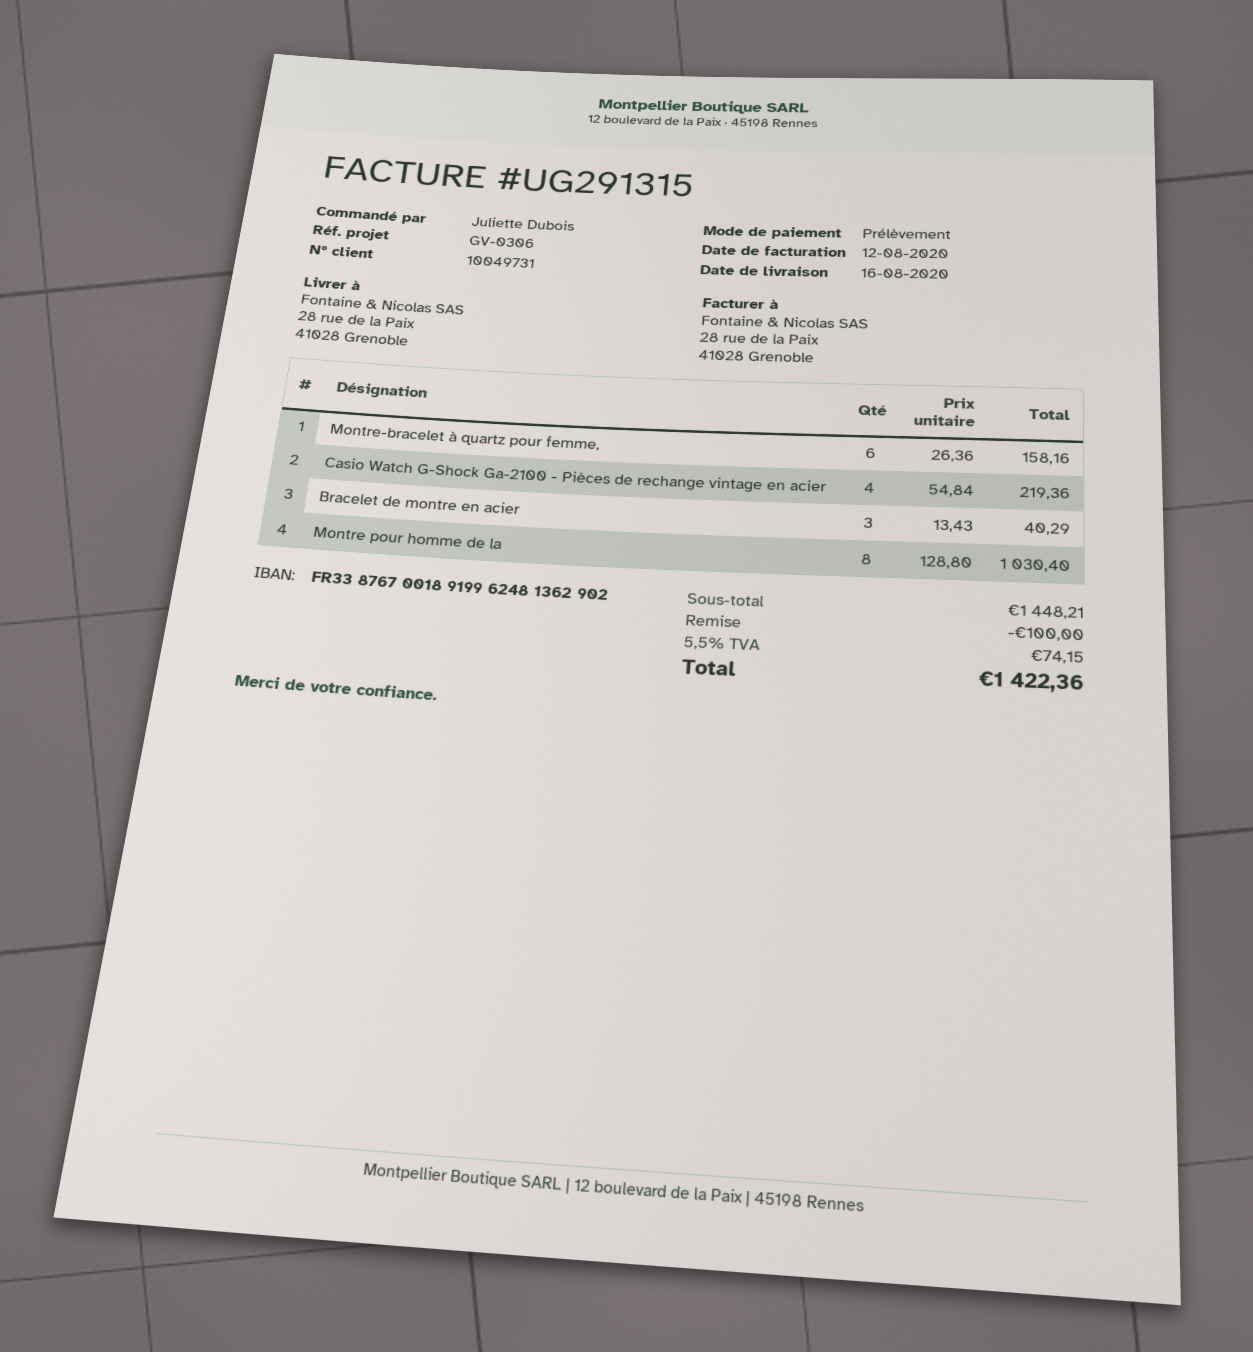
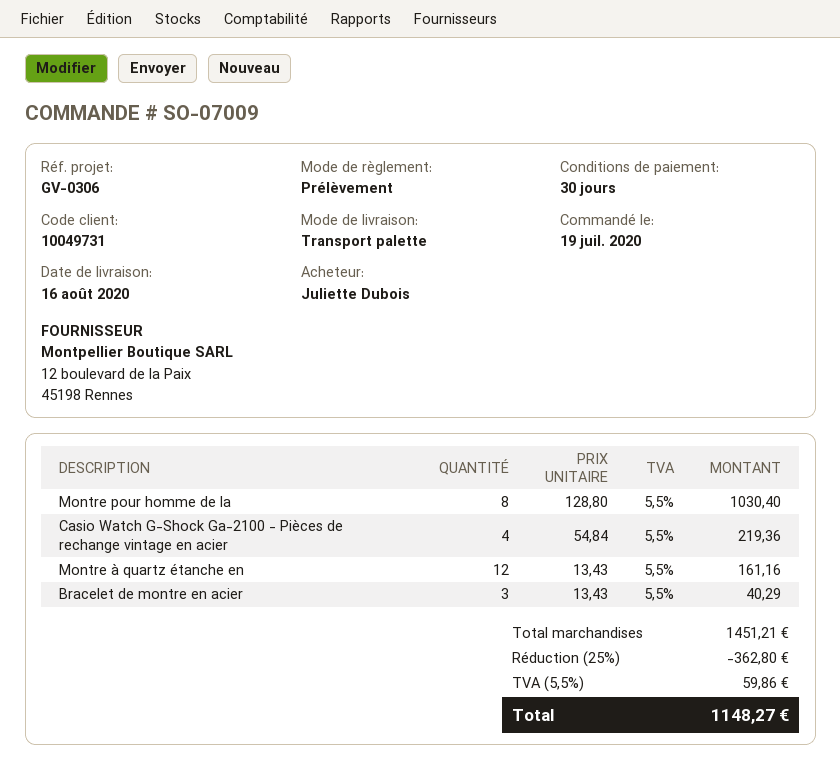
Montre-bracelet à quartz pour femme,: 6 x 26.36 = 158.16 -> none
Montre à quartz étanche en: none -> 12 x 13.43 = 161.16
subtotal: 1448.21 -> 1451.21
discount: 100.00 -> 362.80
tax: 5.5% = 74.15 -> 5.5% = 59.86
total: 1422.36 -> 1148.27

